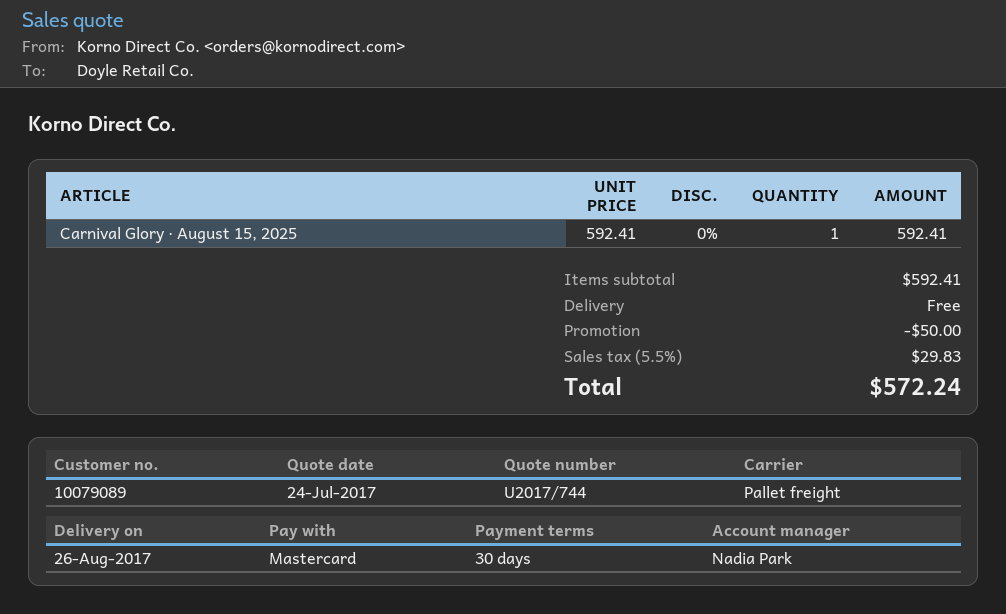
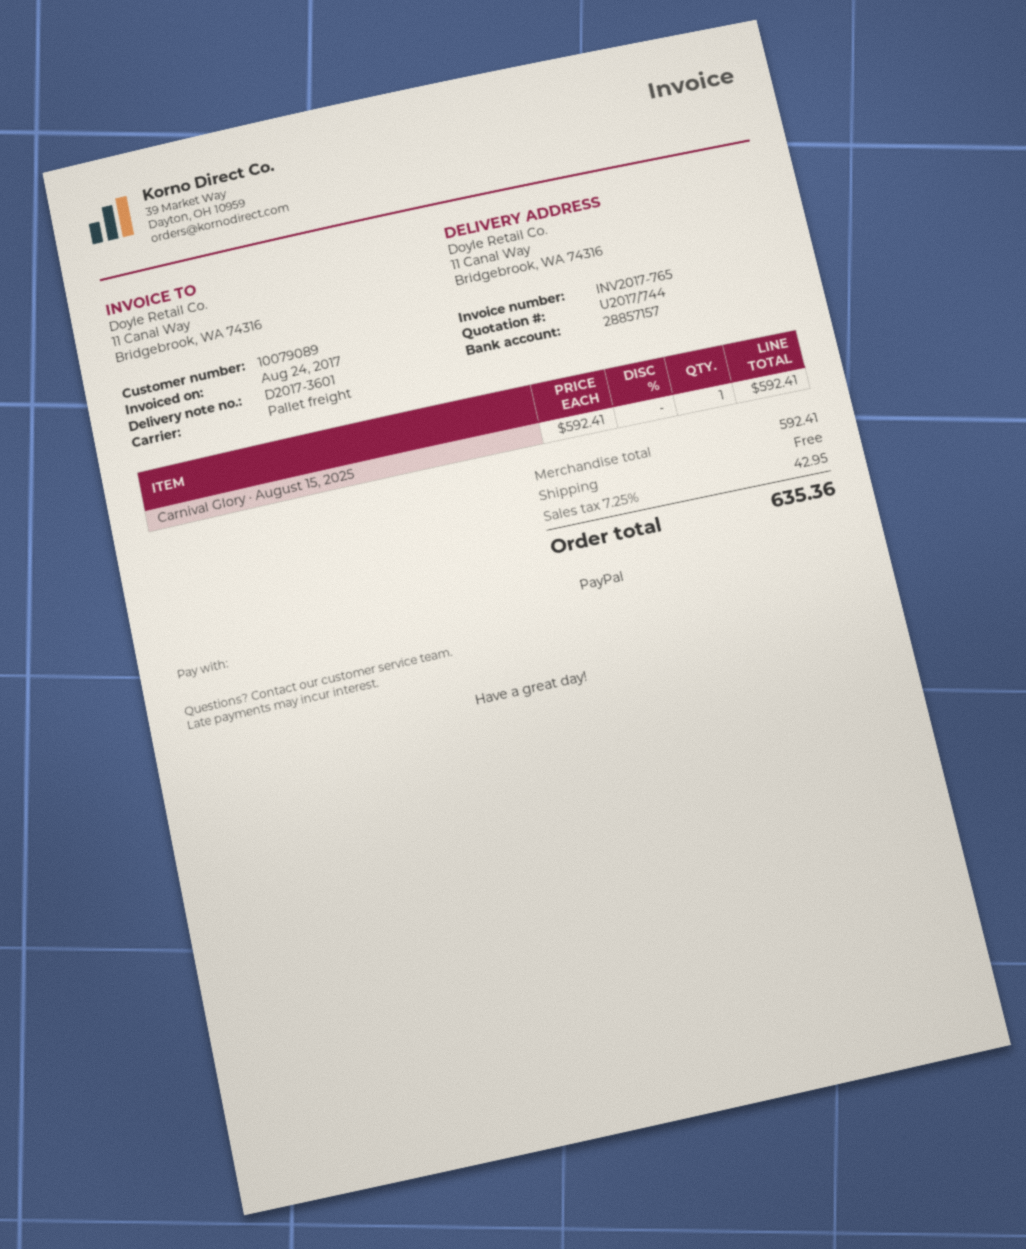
payment method: Mastercard -> PayPal
discount: 50.00 -> none
tax: 5.5% = 29.83 -> 7.25% = 42.95
total: 572.24 -> 635.36

